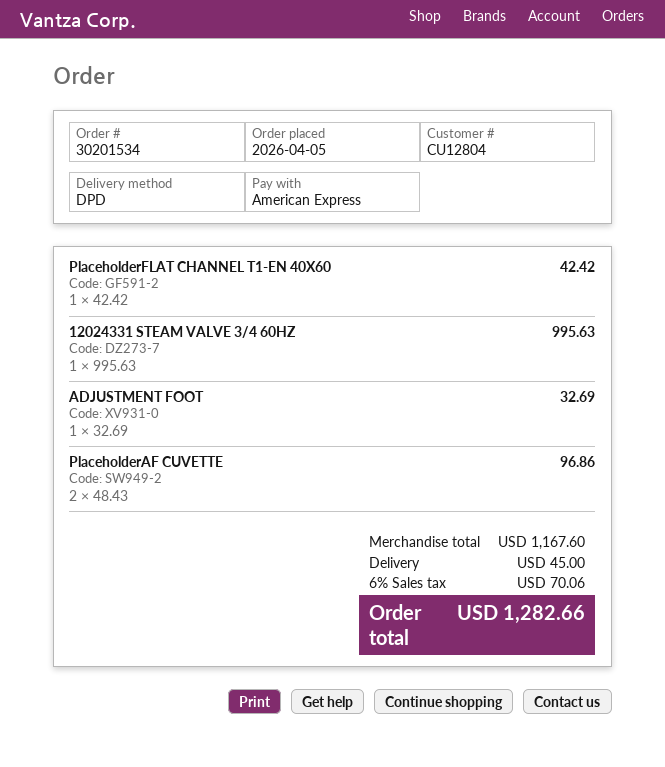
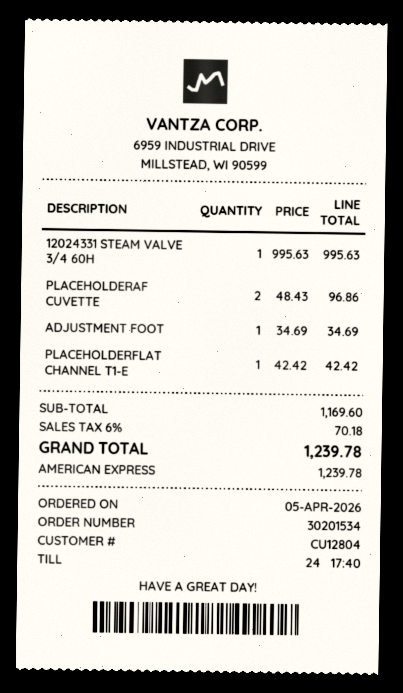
ADJUSTMENT FOOT: 1 x 32.69 = 32.69 -> 1 x 34.69 = 34.69
subtotal: 1167.60 -> 1169.60
shipping: 45.00 -> none
tax: 6% = 70.06 -> 6% = 70.18
total: 1282.66 -> 1239.78

